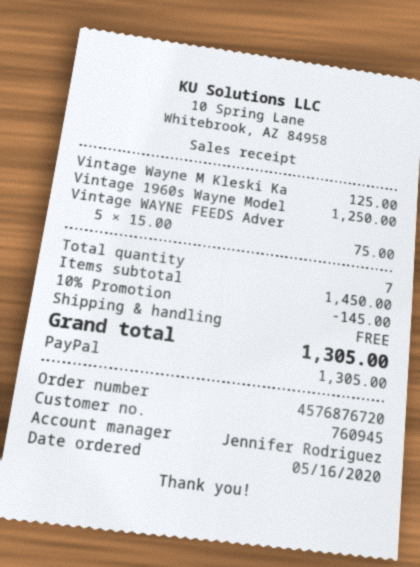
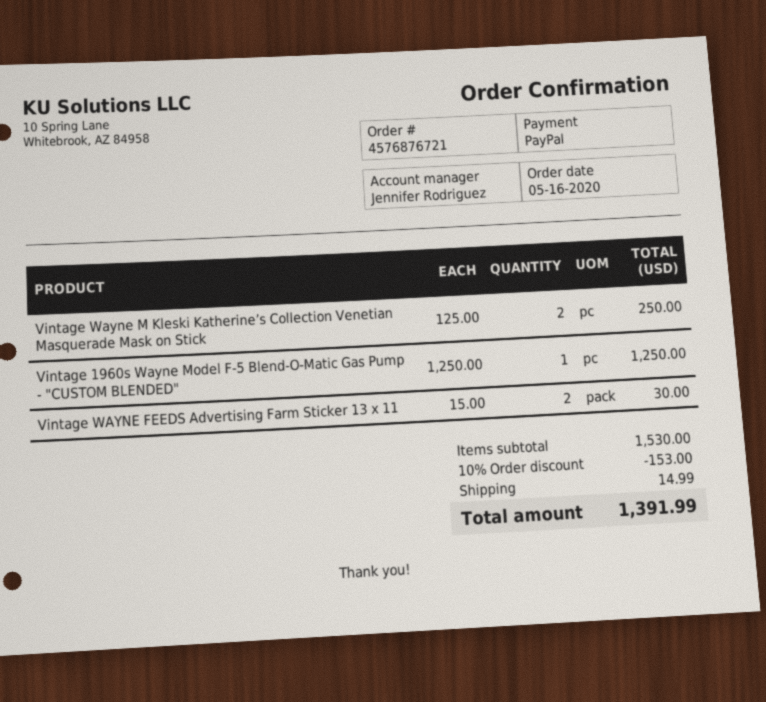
order number: 4576876720 -> 4576876721
Vintage Wayne M Kleski Ka: 1 x 125.00 = 125.00 -> 2 x 125.00 = 250.00
Vintage WAYNE FEEDS Adver: 5 x 15.00 = 75.00 -> 2 x 15.00 = 30.00
subtotal: 1450.00 -> 1530.00
discount: 10% = 145.00 -> 10% = 153.00
shipping: 0.00 -> 14.99
total: 1305.00 -> 1391.99

